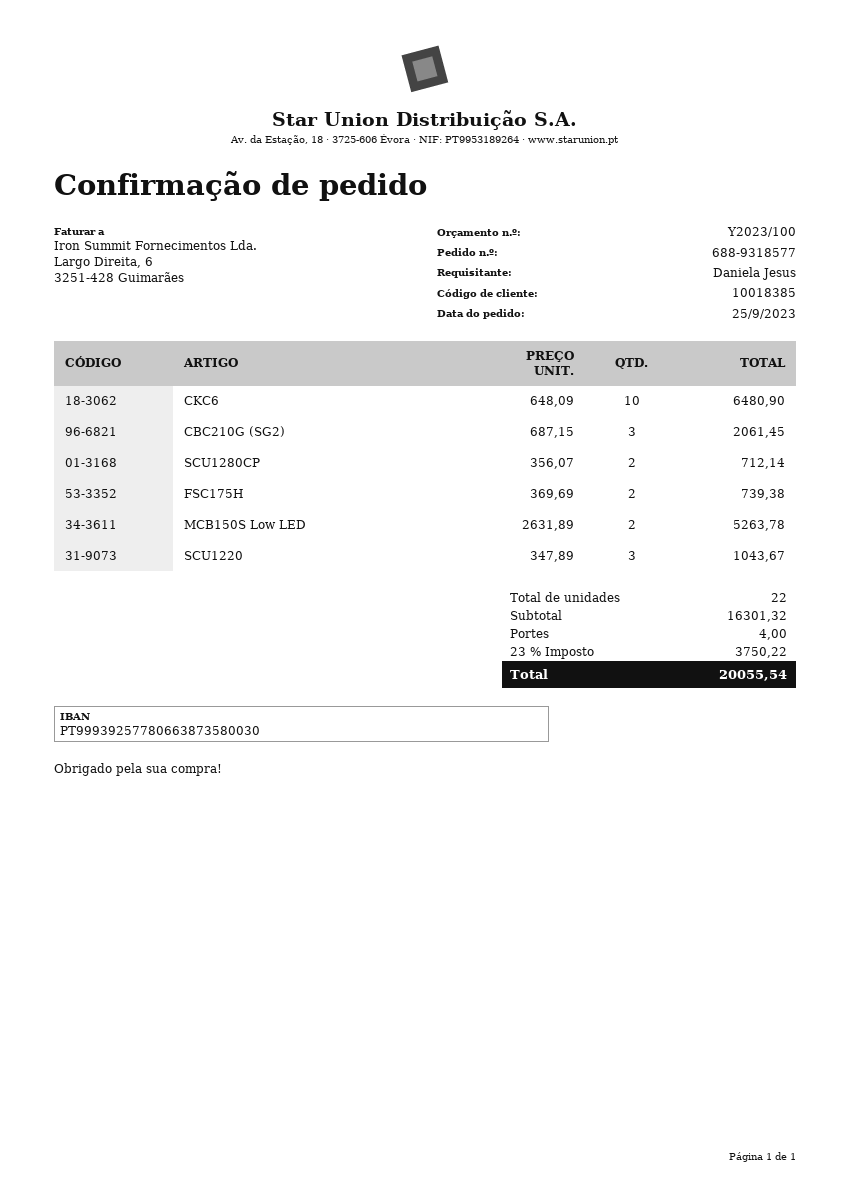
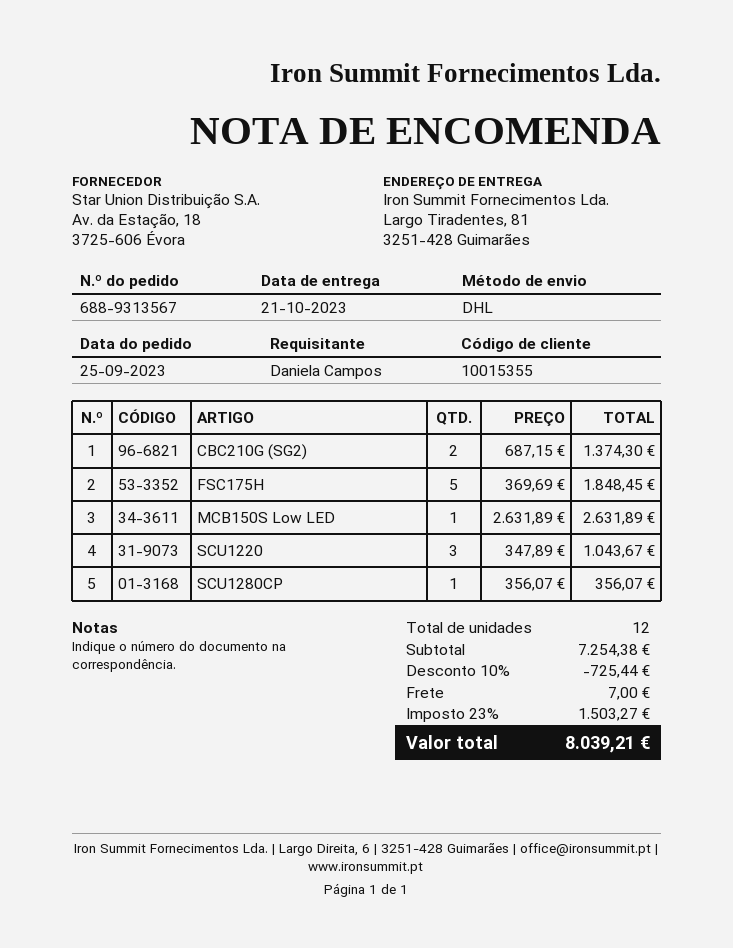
order number: 688-9318577 -> 688-9313567
customer number: 10018385 -> 10015355
ordered by: Daniela Jesus -> Daniela Campos
CKC6: 10 x 648.09 = 6480.90 -> none
CBC210G (SG2): 3 x 687.15 = 2061.45 -> 2 x 687.15 = 1374.30
SCU1280CP: 2 x 356.07 = 712.14 -> 1 x 356.07 = 356.07
FSC175H: 2 x 369.69 = 739.38 -> 5 x 369.69 = 1848.45
MCB150S Low LED: 2 x 2631.89 = 5263.78 -> 1 x 2631.89 = 2631.89
total quantity: 22 -> 12
subtotal: 16301.32 -> 7254.38
discount: none -> 10% = 725.44
shipping: 4.00 -> 7.00
tax: 23% = 3750.22 -> 23% = 1503.27
total: 20055.54 -> 8039.21

